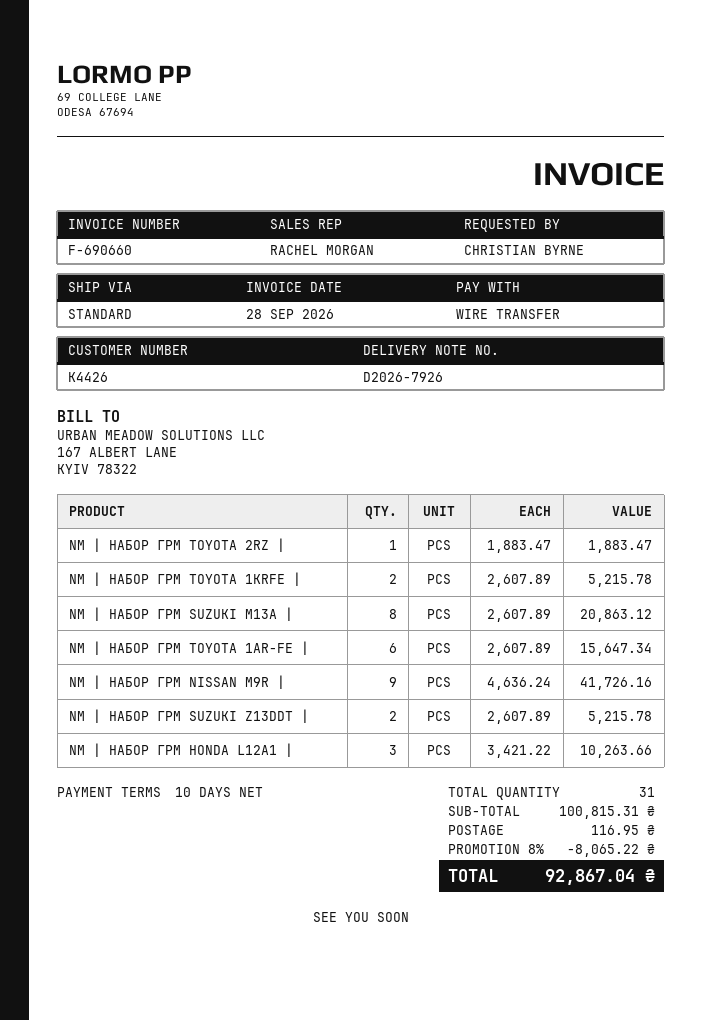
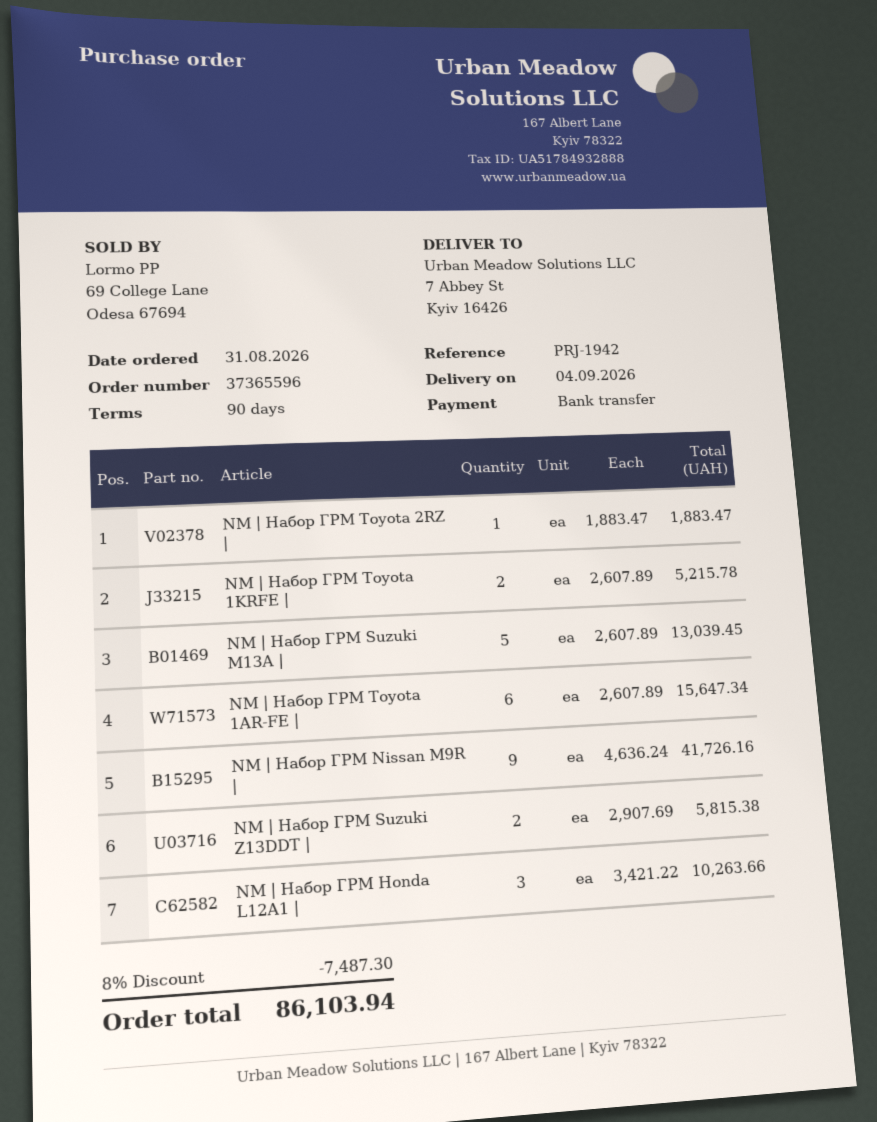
payment terms: 10 days -> 90 days
NM | НАБОР ГРМ SUZUKI M13A |: 8 x 2607.89 = 20863.12 -> 5 x 2607.89 = 13039.45
NM | НАБОР ГРМ SUZUKI Z13DDT |: 2 x 2607.89 = 5215.78 -> 2 x 2907.69 = 5815.38
discount: 8% = 8065.22 -> 8% = 7487.30
shipping: 116.95 -> none
total: 92867.04 -> 86103.94

